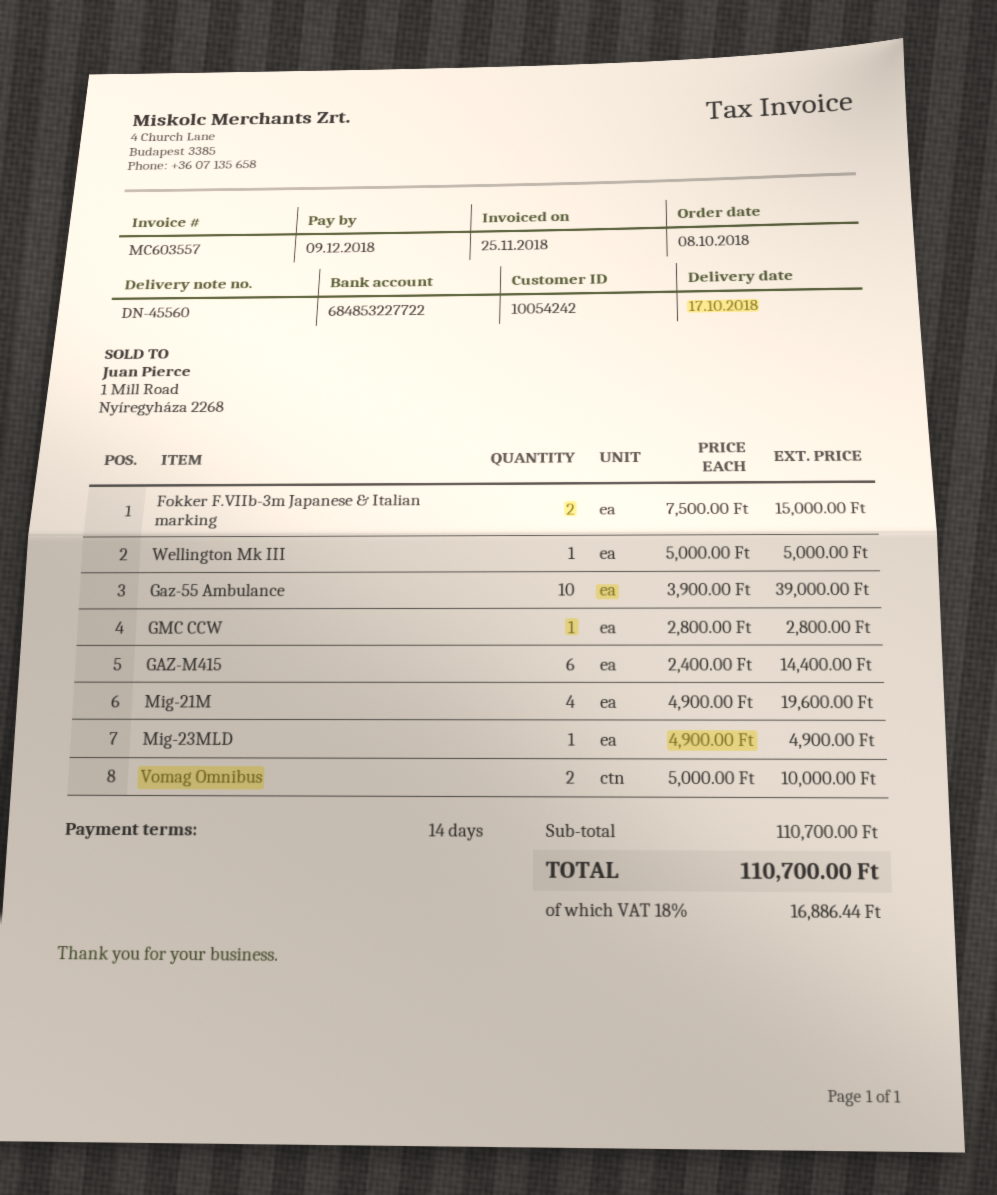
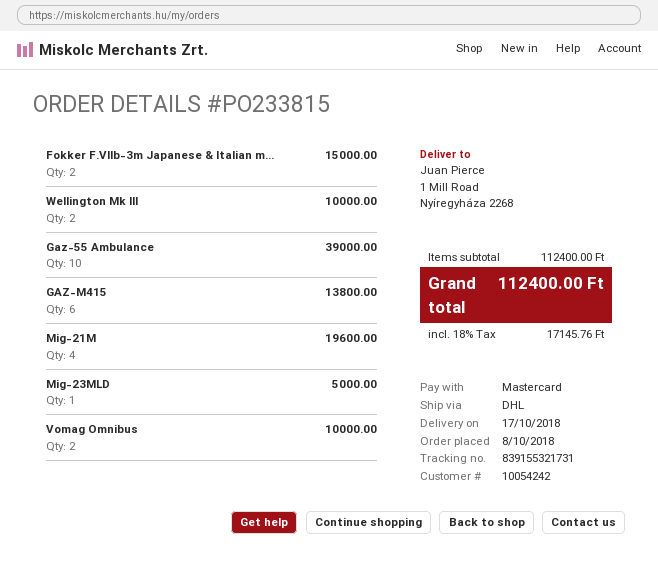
Wellington Mk III: 1 for 5000.00 -> 2 for 10000.00
GMC CCW: 1 for 2800.00 -> none
GAZ-M415: 6 for 14400.00 -> 6 for 13800.00
Mig-23MLD: 1 for 4900.00 -> 1 for 5000.00
subtotal: 110700.00 -> 112400.00
tax: 18% = 16886.44 -> 18% = 17145.76
total: 110700.00 -> 112400.00

